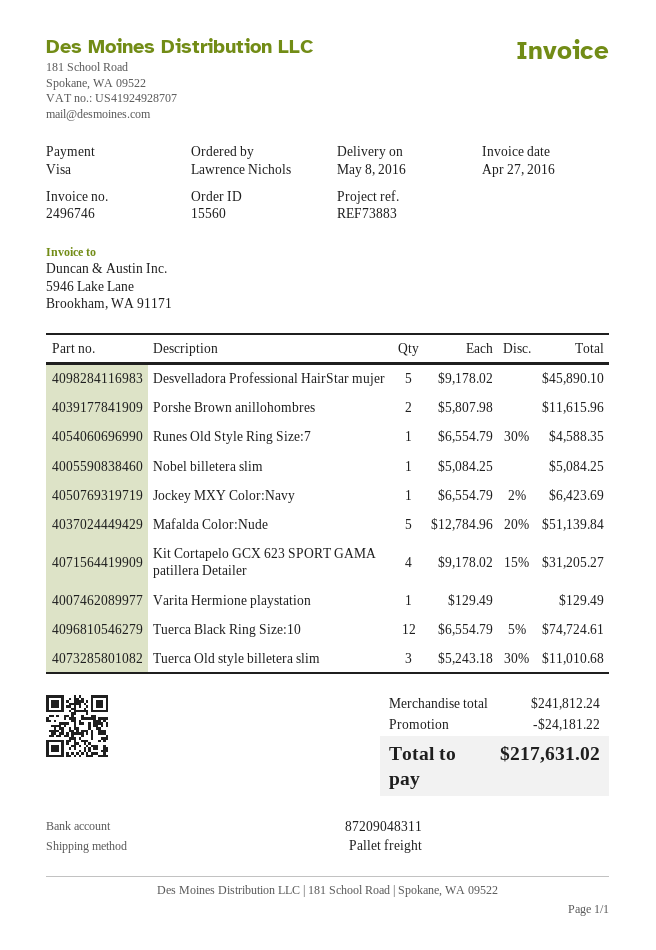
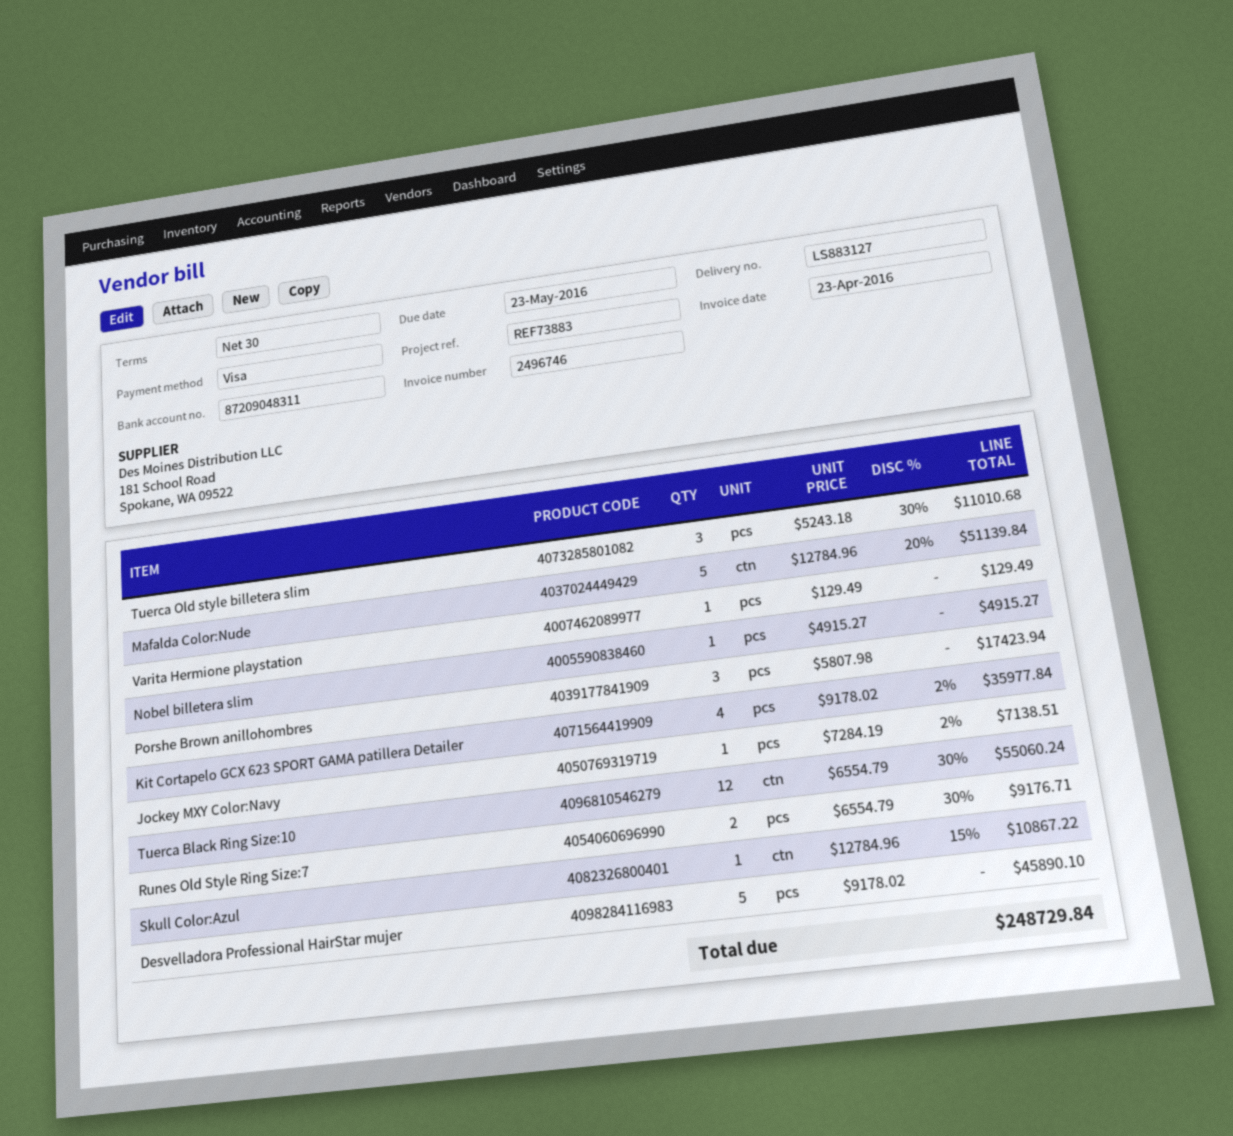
invoice date: 2016-04-27 -> 2016-04-23
Porshe Brown anillohombres: 2 x 5807.98 = 11615.96 -> 3 x 5807.98 = 17423.94
Runes Old Style Ring Size:7: 1 x 6554.79 - 30% = 4588.35 -> 2 x 6554.79 - 30% = 9176.71
Nobel billetera slim: 1 x 5084.25 = 5084.25 -> 1 x 4915.27 = 4915.27
Jockey MXY Color:Navy: 1 x 6554.79 - 2% = 6423.69 -> 1 x 7284.19 - 2% = 7138.51
Kit Cortapelo GCX 623 SPORT GAMA patillera Detailer: 4 x 9178.02 - 15% = 31205.27 -> 4 x 9178.02 - 2% = 35977.84
Tuerca Black Ring Size:10: 12 x 6554.79 - 5% = 74724.61 -> 12 x 6554.79 - 30% = 55060.24
Skull Color:Azul: none -> 1 x 12784.96 - 15% = 10867.22
discount: 24181.22 -> none
total: 217631.02 -> 248729.84

